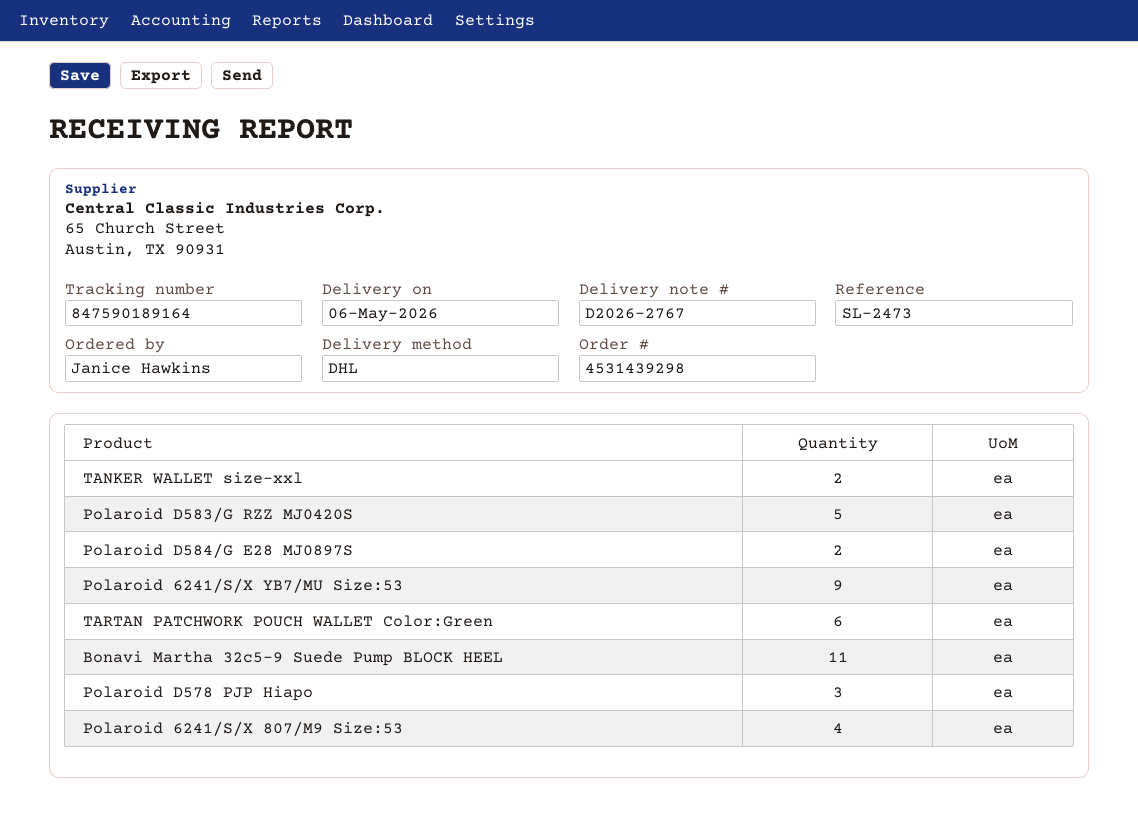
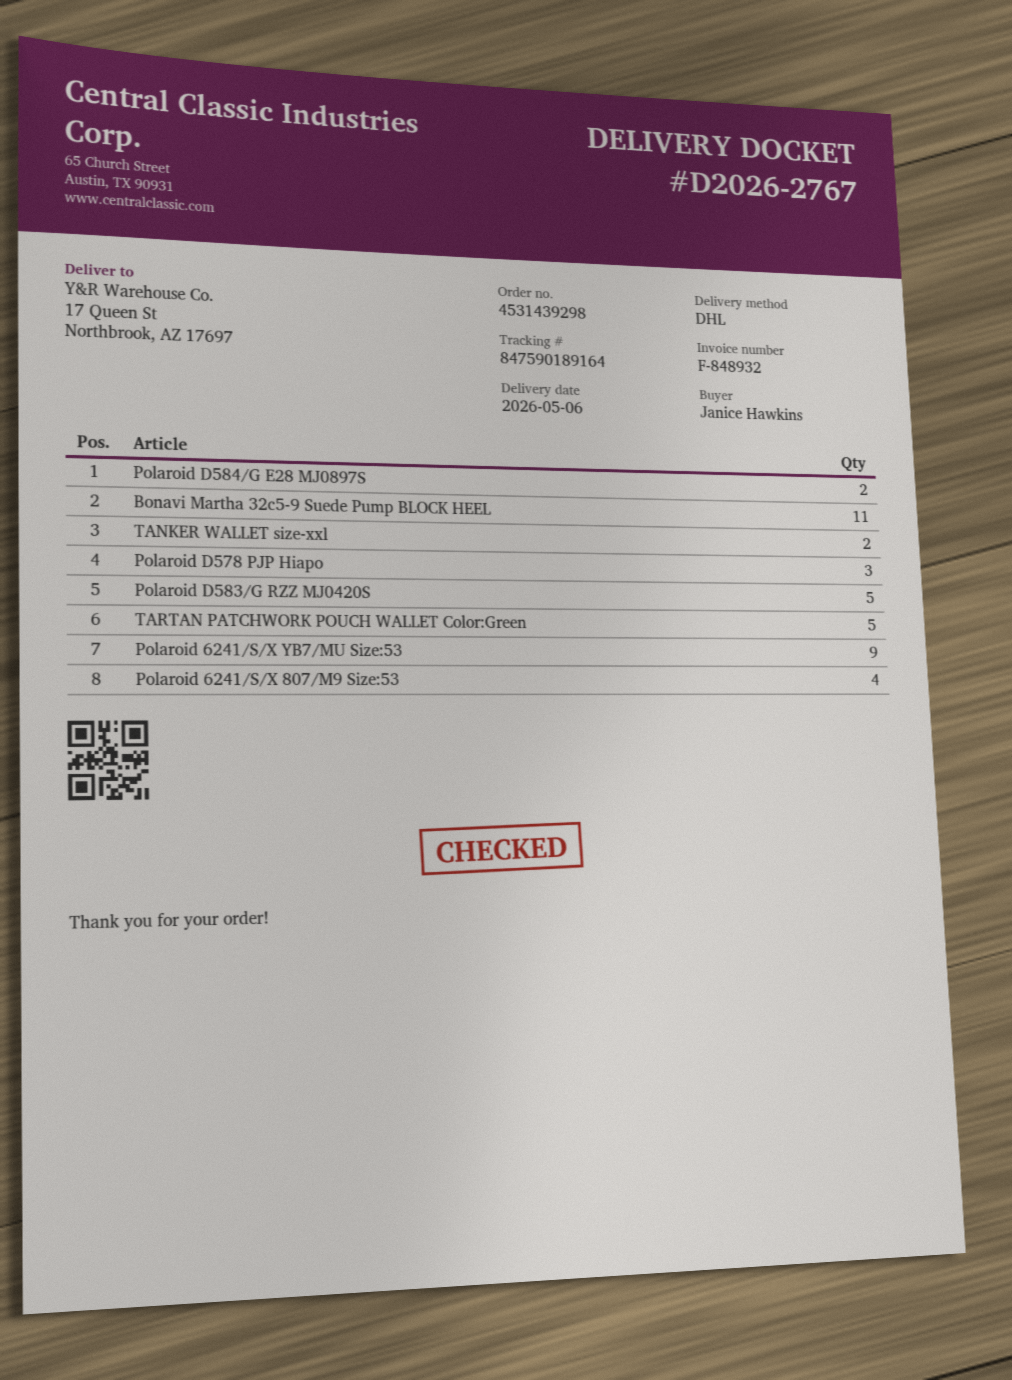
TARTAN PATCHWORK POUCH WALLET Color:Green: 6 -> 5

